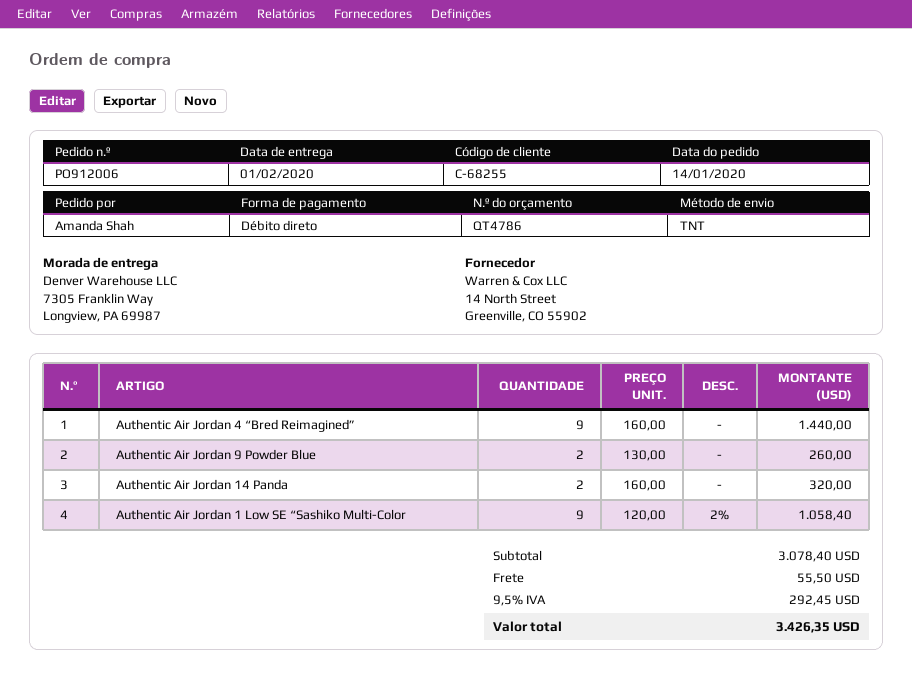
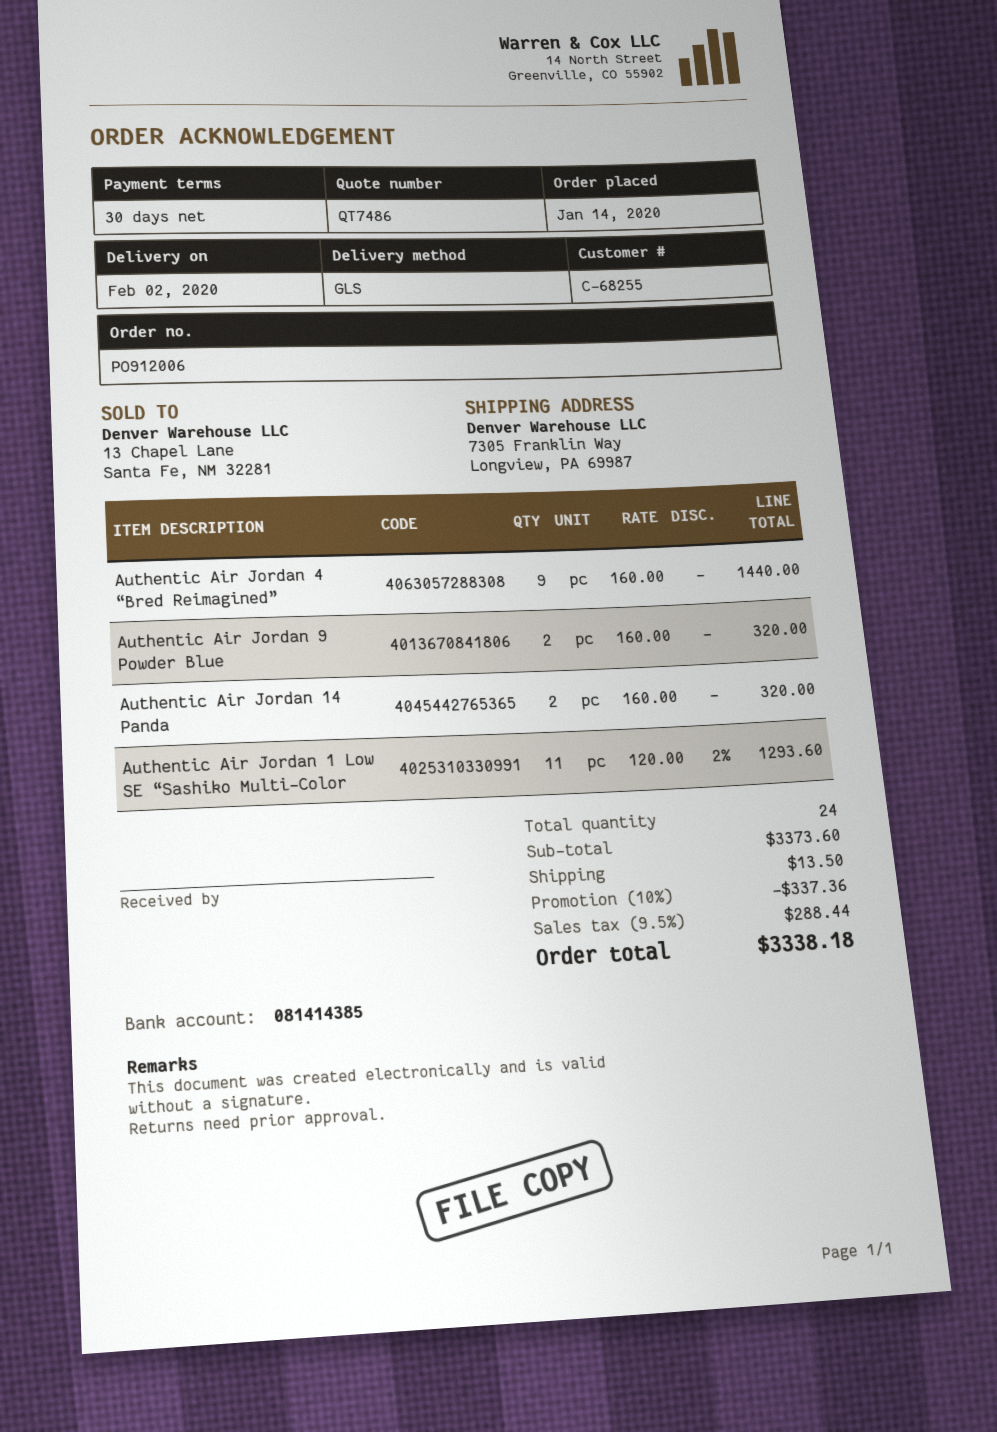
quote number: QT4786 -> QT7486
delivery date: 2020-02-01 -> 2020-02-02
shipping method: TNT -> GLS
Authentic Air Jordan 9 Powder Blue: 2 x 130.00 = 260.00 -> 2 x 160.00 = 320.00
Authentic Air Jordan 1 Low SE “Sashiko Multi-Color: 9 x 120.00 - 2% = 1058.40 -> 11 x 120.00 - 2% = 1293.60
subtotal: 3078.40 -> 3373.60
discount: none -> 10% = 337.36
shipping: 55.50 -> 13.50
tax: 9.5% = 292.45 -> 9.5% = 288.44
total: 3426.35 -> 3338.18

